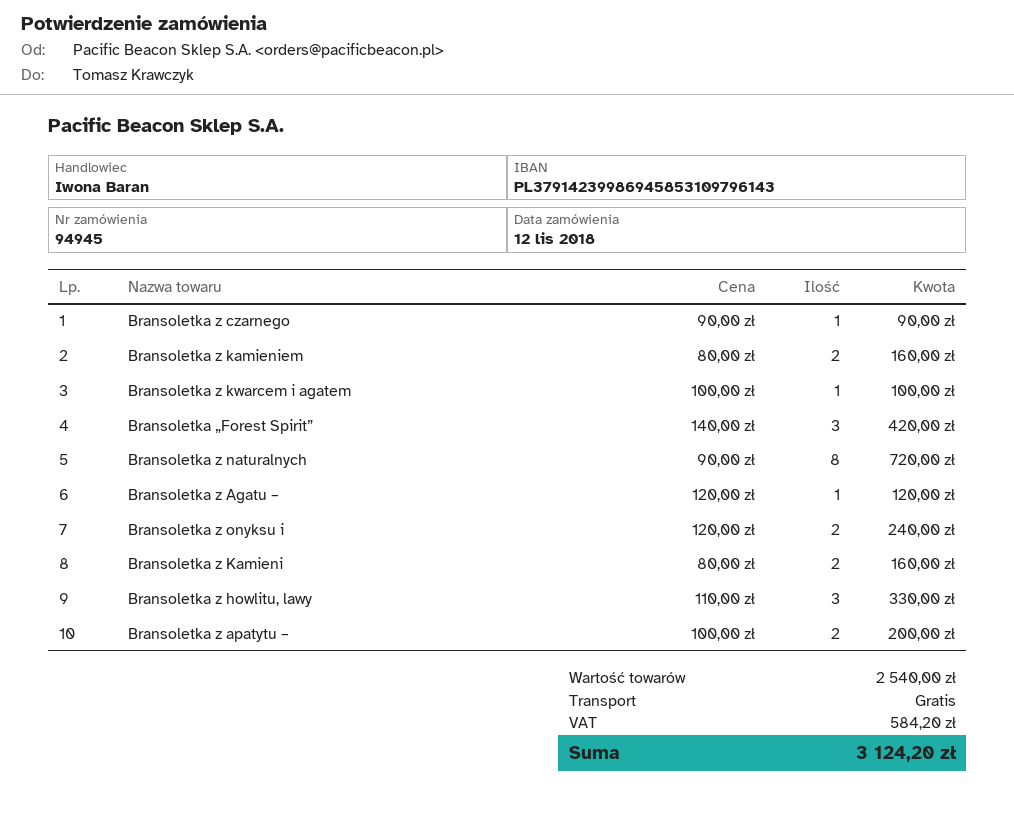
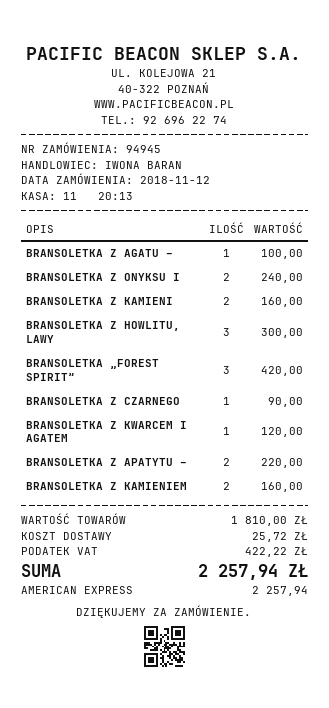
Bransoletka z kwarcem i agatem: 1 for 100.00 -> 1 for 120.00
Bransoletka z naturalnych: 8 for 720.00 -> none
Bransoletka z Agatu –: 1 for 120.00 -> 1 for 100.00
Bransoletka z howlitu, lawy: 3 for 330.00 -> 3 for 300.00
Bransoletka z apatytu –: 2 for 200.00 -> 2 for 220.00
subtotal: 2540.00 -> 1810.00
shipping: 0.00 -> 25.72
tax: 584.20 -> 422.22
total: 3124.20 -> 2257.94

